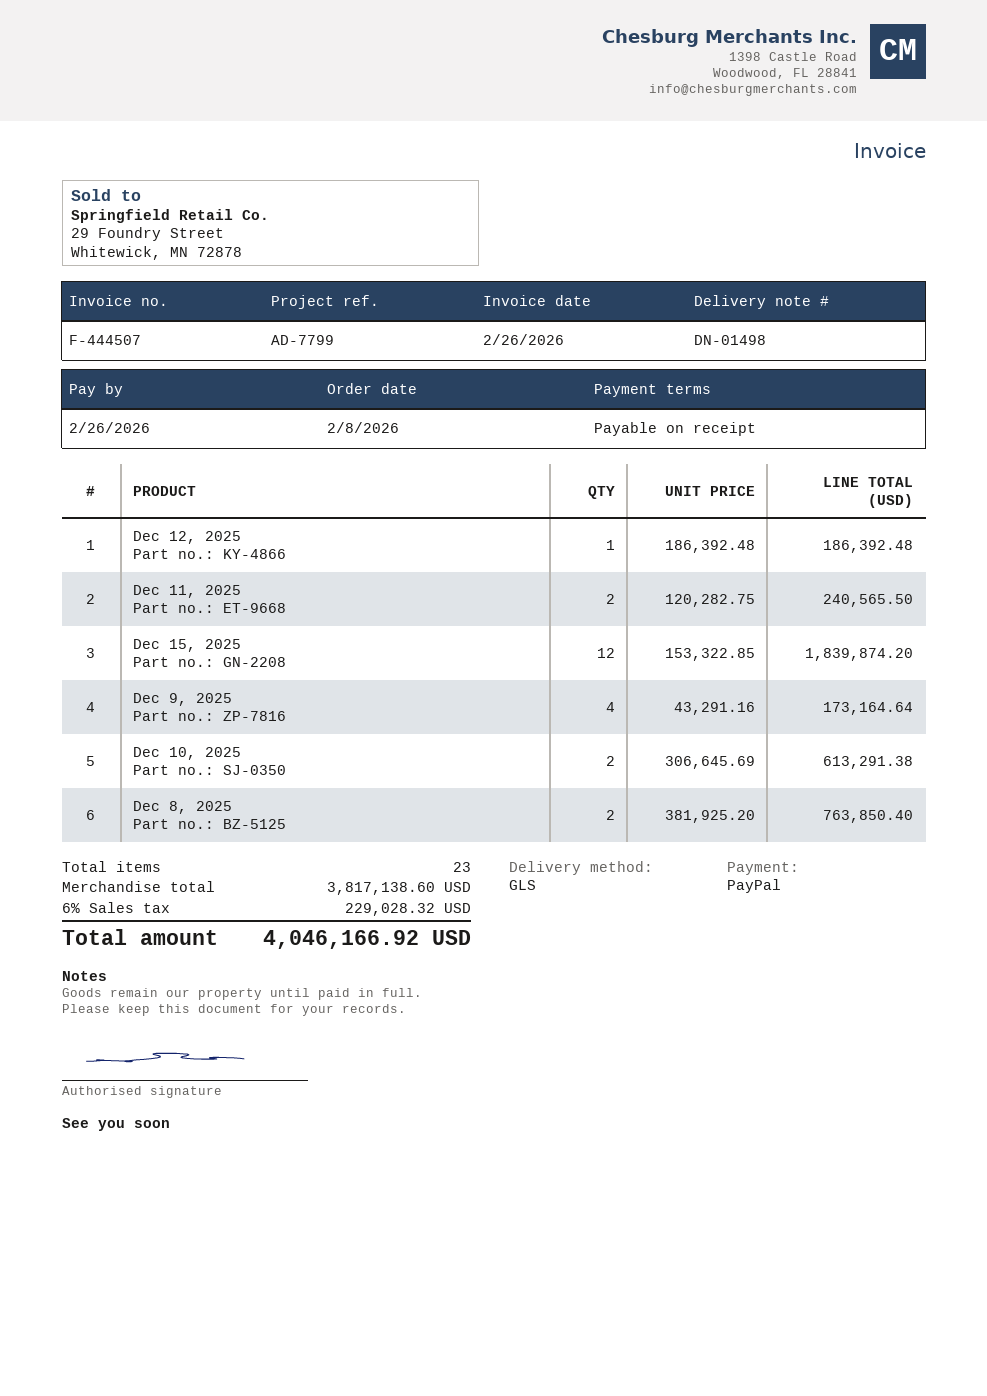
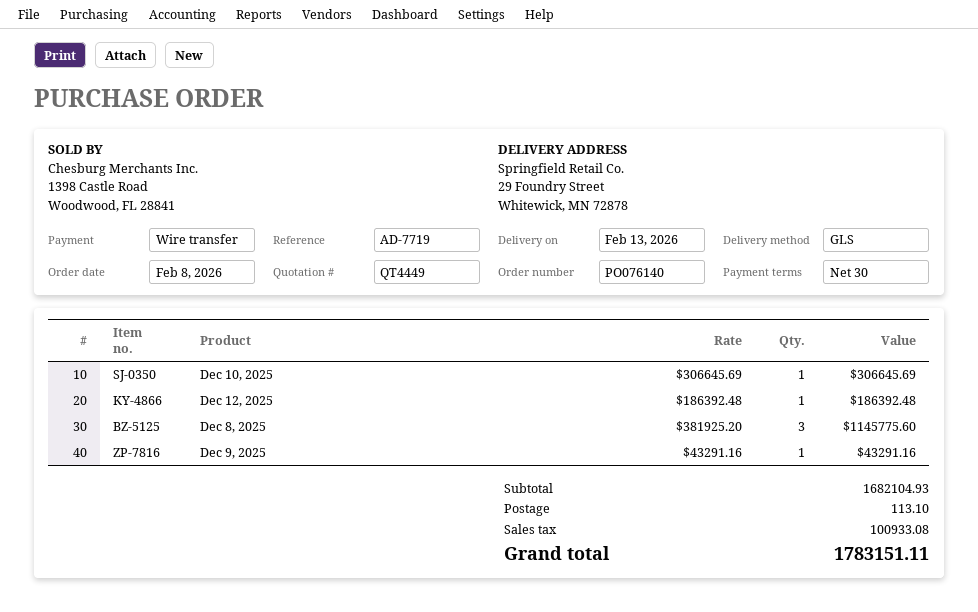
payment terms: on receipt -> 30 days
reference: AD-7799 -> AD-7719
payment method: PayPal -> bank transfer
Dec 11, 2025: 2 x 120282.75 = 240565.50 -> none
Dec 15, 2025: 12 x 153322.85 = 1839874.20 -> none
Dec 9, 2025: 4 x 43291.16 = 173164.64 -> 1 x 43291.16 = 43291.16
Dec 10, 2025: 2 x 306645.69 = 613291.38 -> 1 x 306645.69 = 306645.69
Dec 8, 2025: 2 x 381925.20 = 763850.40 -> 3 x 381925.20 = 1145775.60
subtotal: 3817138.60 -> 1682104.93
shipping: none -> 113.10
tax: 229028.32 -> 100933.08
total: 4046166.92 -> 1783151.11

